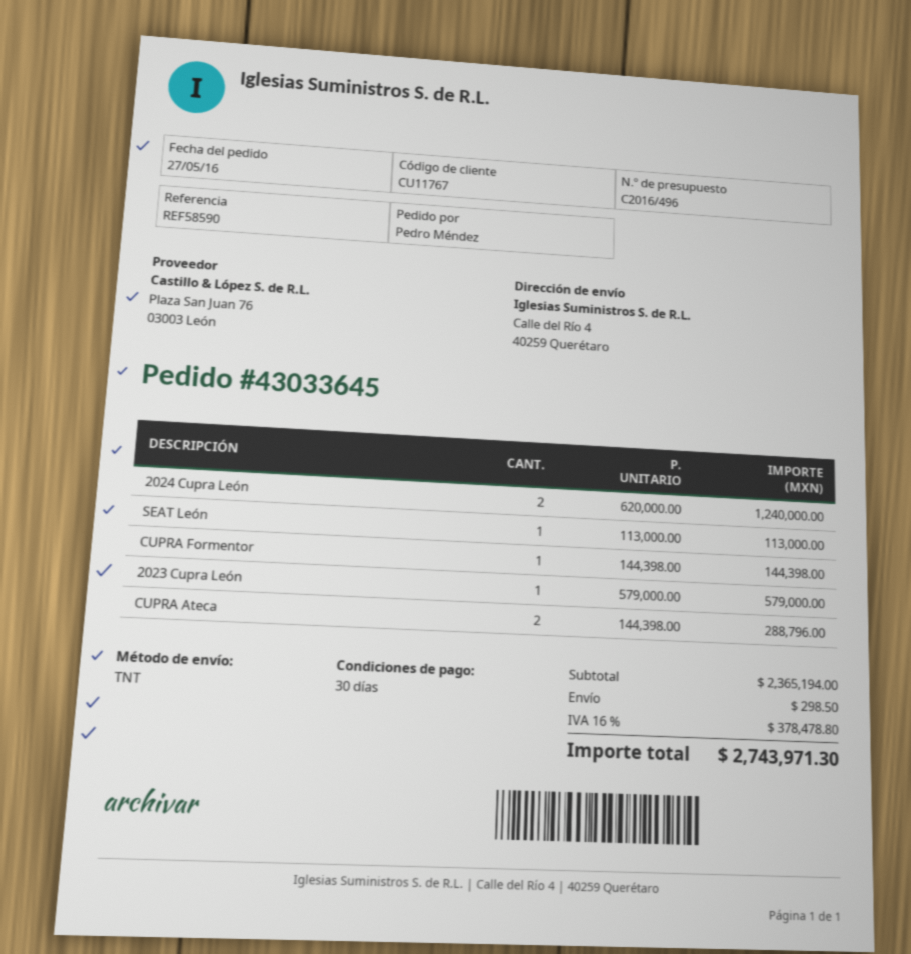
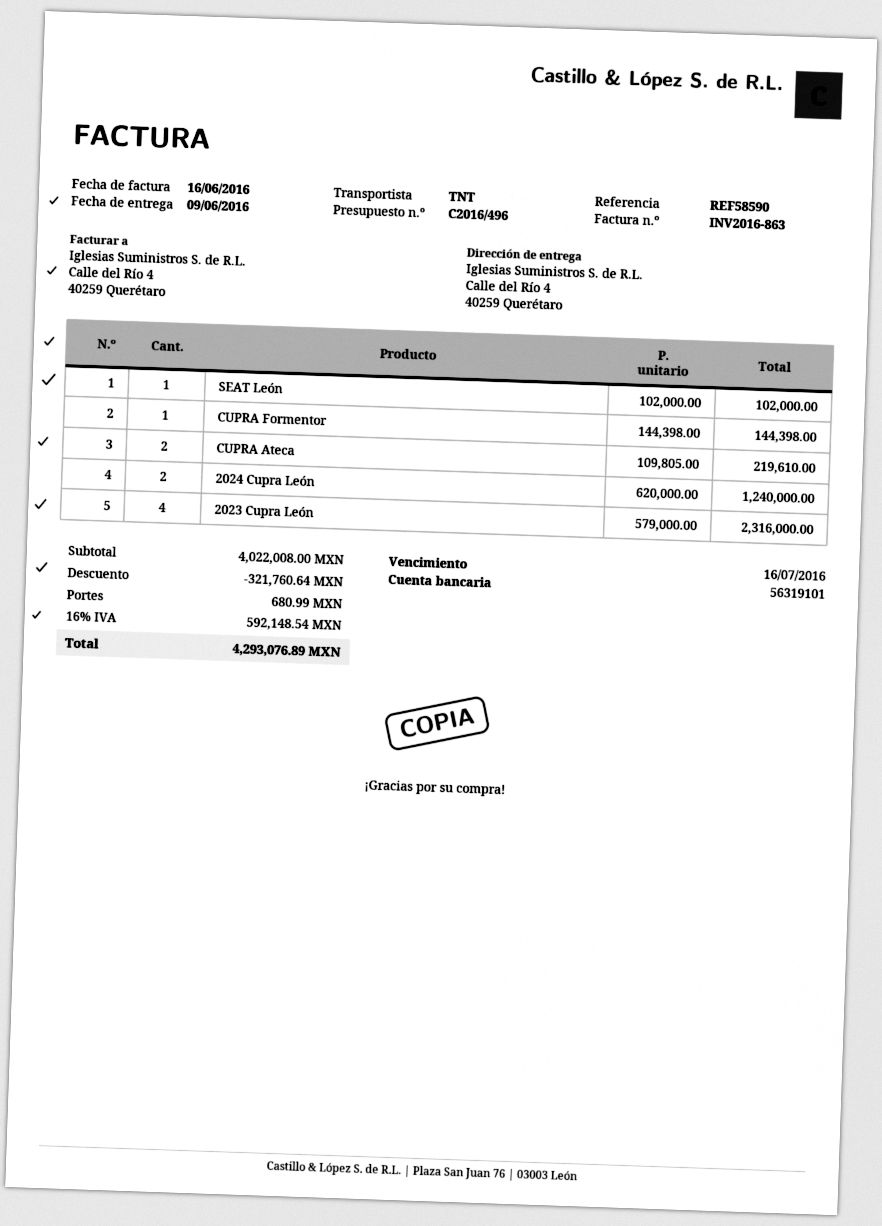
SEAT León: 1 x 113000.00 = 113000.00 -> 1 x 102000.00 = 102000.00
2023 Cupra León: 1 x 579000.00 = 579000.00 -> 4 x 579000.00 = 2316000.00
CUPRA Ateca: 2 x 144398.00 = 288796.00 -> 2 x 109805.00 = 219610.00
subtotal: 2365194.00 -> 4022008.00
discount: none -> 321760.64
shipping: 298.50 -> 680.99
tax: 16% = 378478.80 -> 16% = 592148.54
total: 2743971.30 -> 4293076.89

